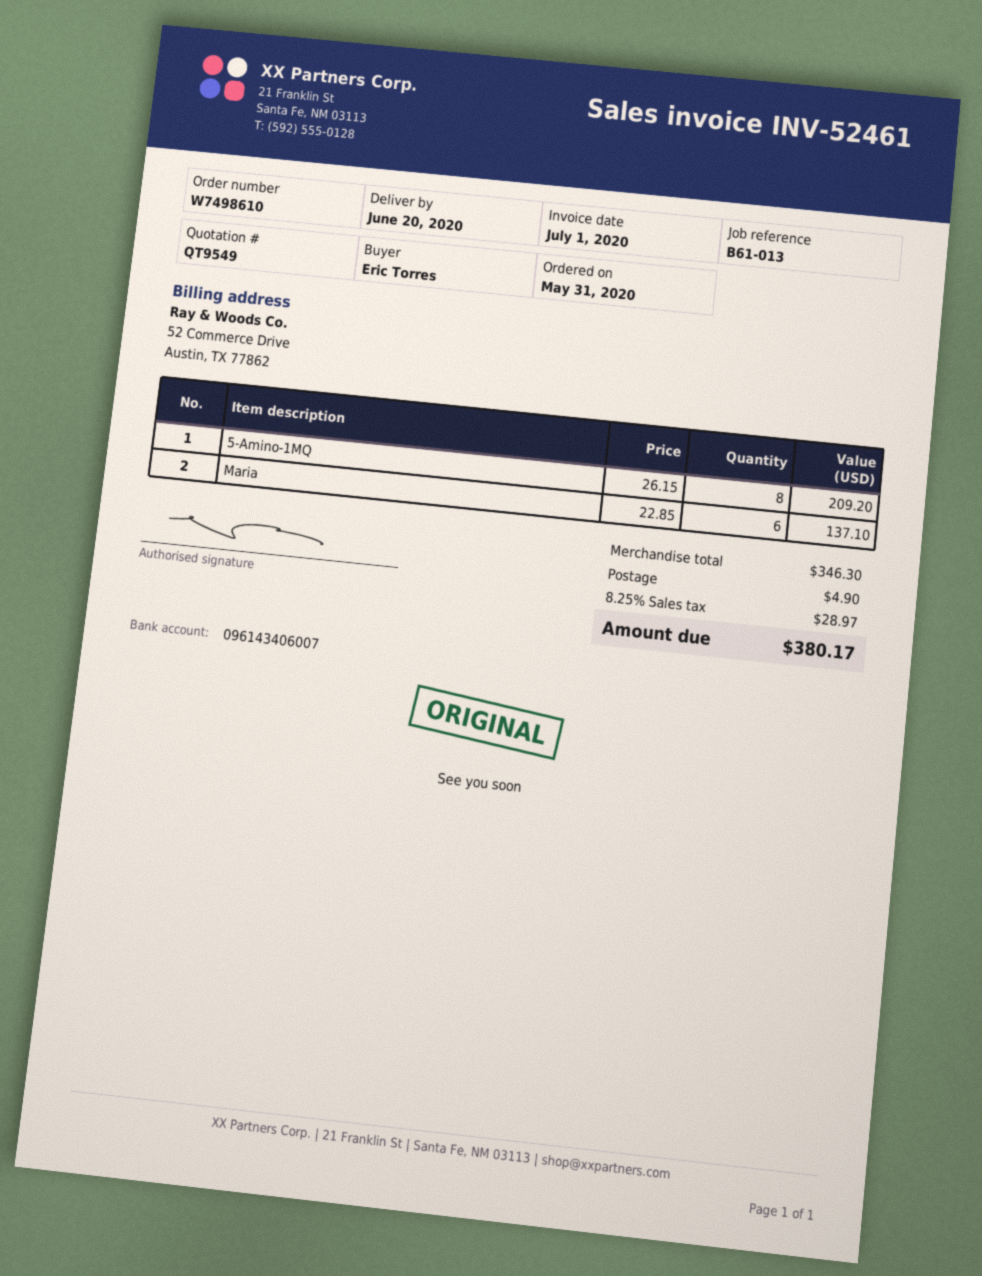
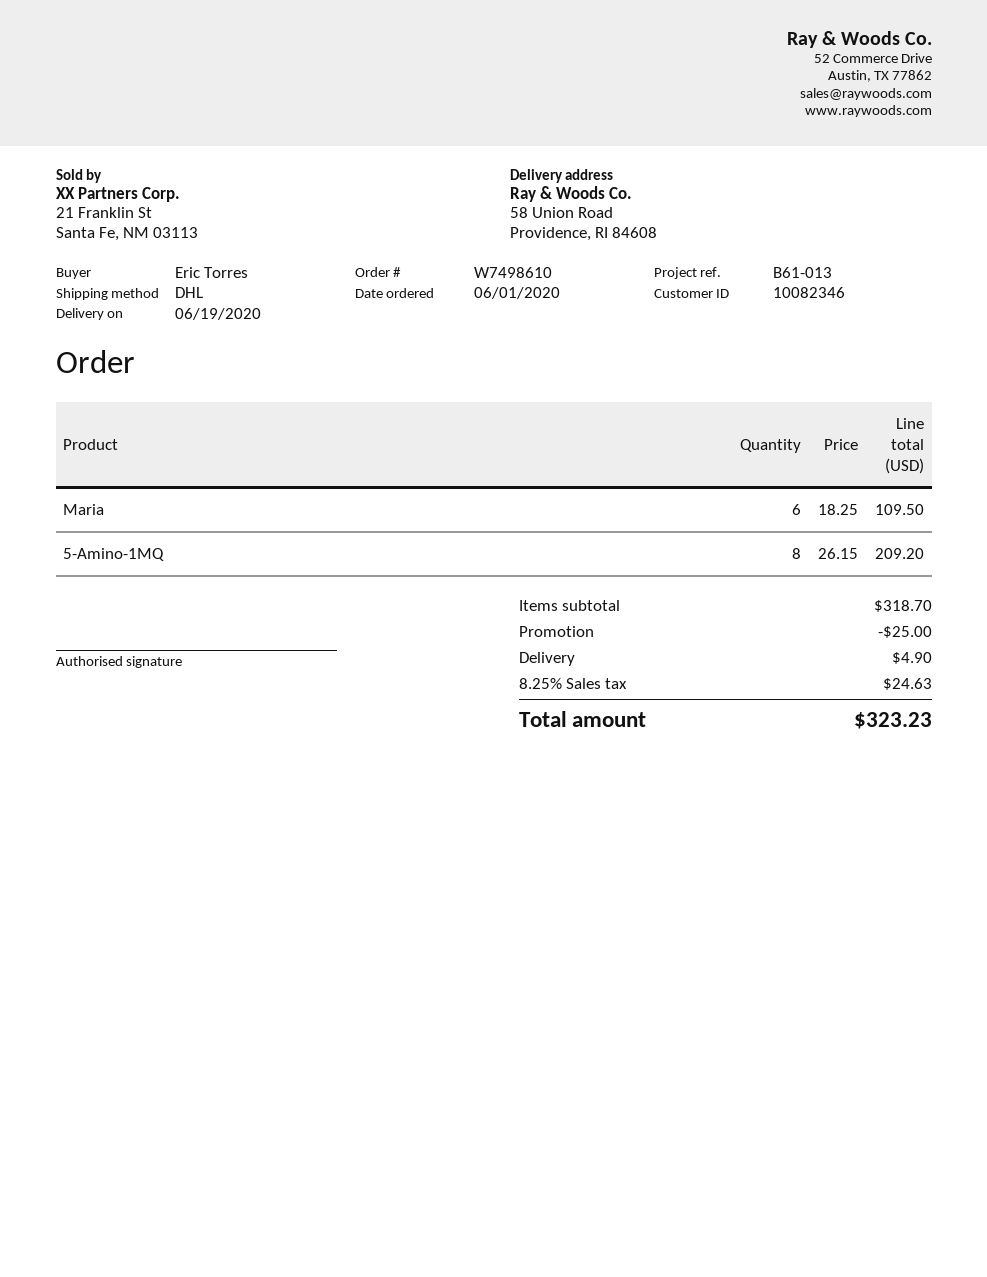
order date: 2020-05-31 -> 2020-06-01
delivery date: 2020-06-20 -> 2020-06-19
Maria: 6 x 22.85 = 137.10 -> 6 x 18.25 = 109.50
subtotal: 346.30 -> 318.70
discount: none -> 25.00
tax: 8.25% = 28.97 -> 8.25% = 24.63
total: 380.17 -> 323.23

